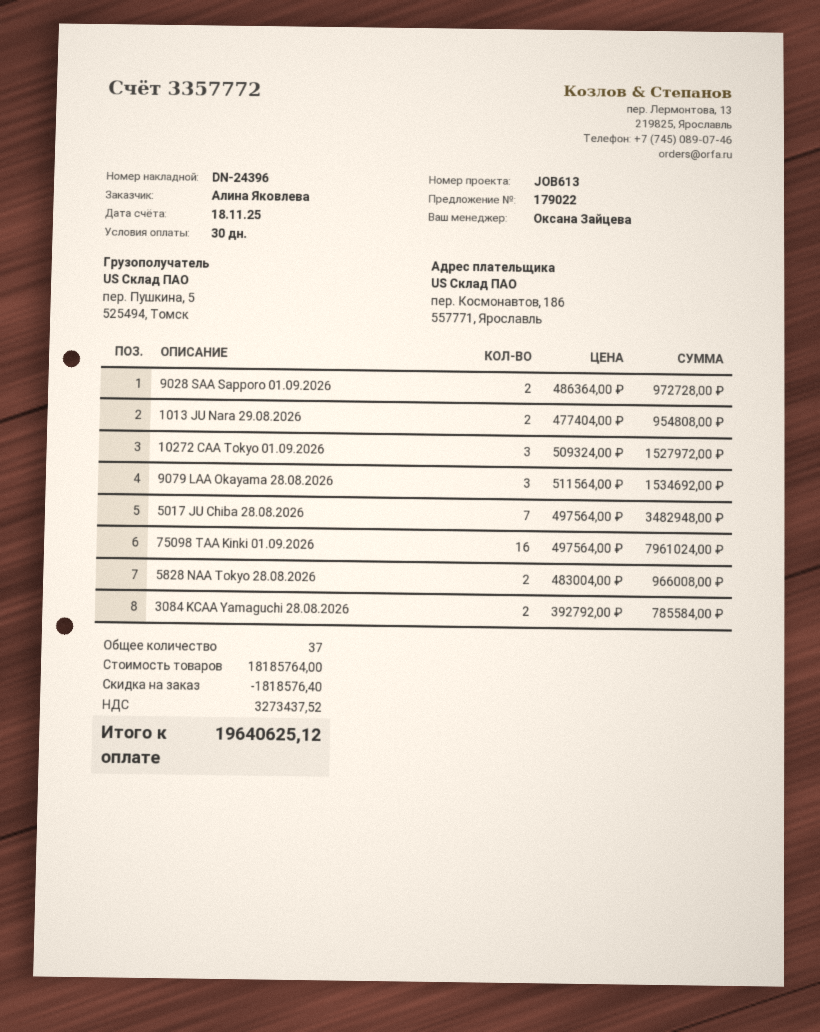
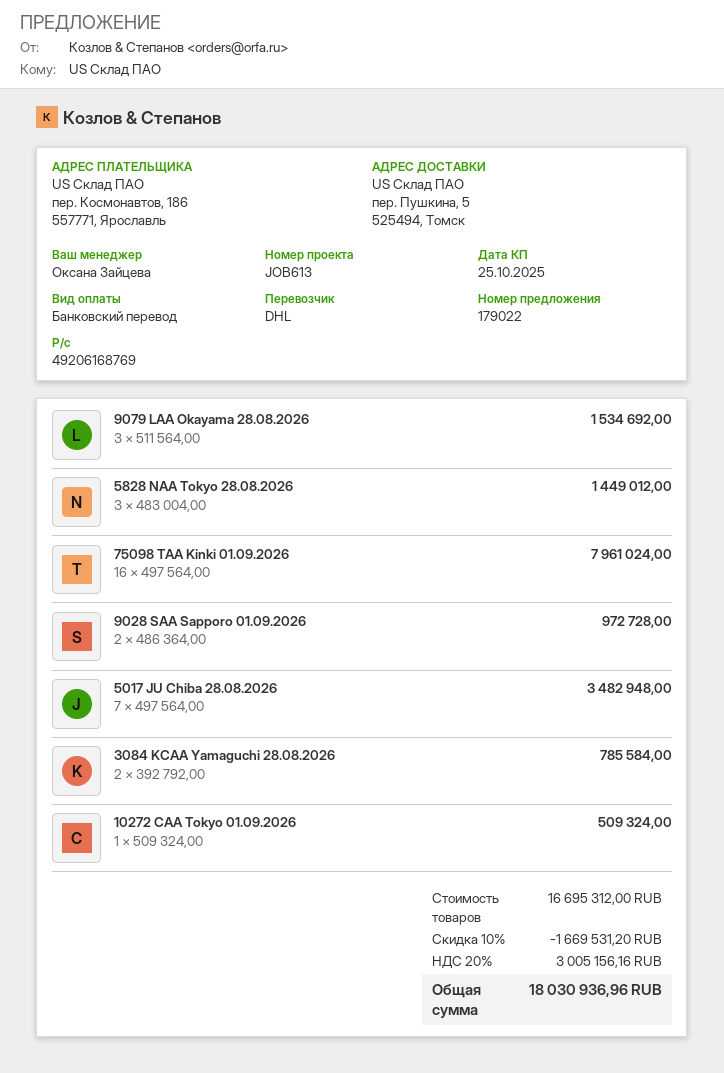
1013 JU Nara 29.08.2026: 2 x 477404.00 = 954808.00 -> none
10272 CAA Tokyo 01.09.2026: 3 x 509324.00 = 1527972.00 -> 1 x 509324.00 = 509324.00
5828 NAA Tokyo 28.08.2026: 2 x 483004.00 = 966008.00 -> 3 x 483004.00 = 1449012.00
subtotal: 18185764.00 -> 16695312.00
discount: 1818576.40 -> 1669531.20
tax: 3273437.52 -> 3005156.16
total: 19640625.12 -> 18030936.96

